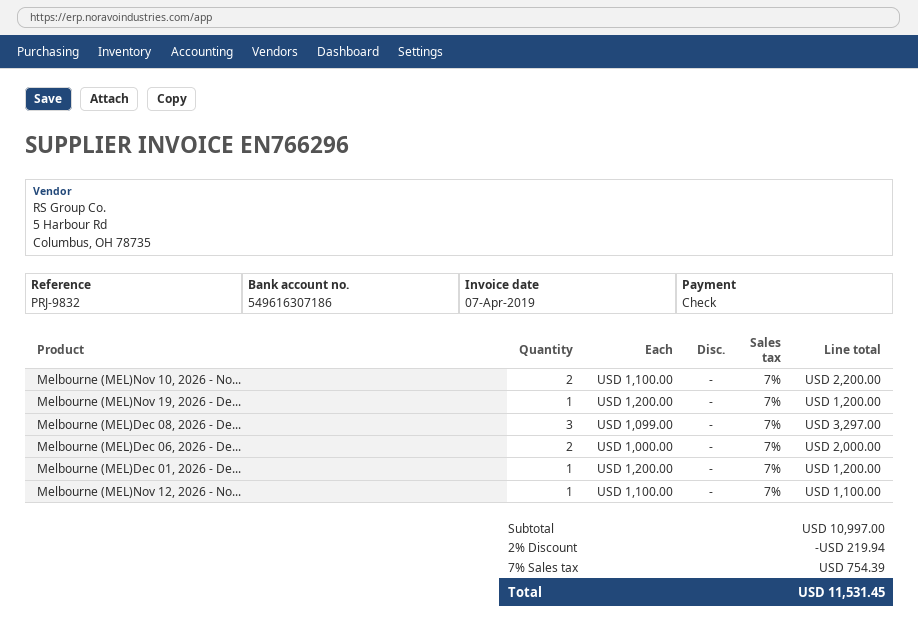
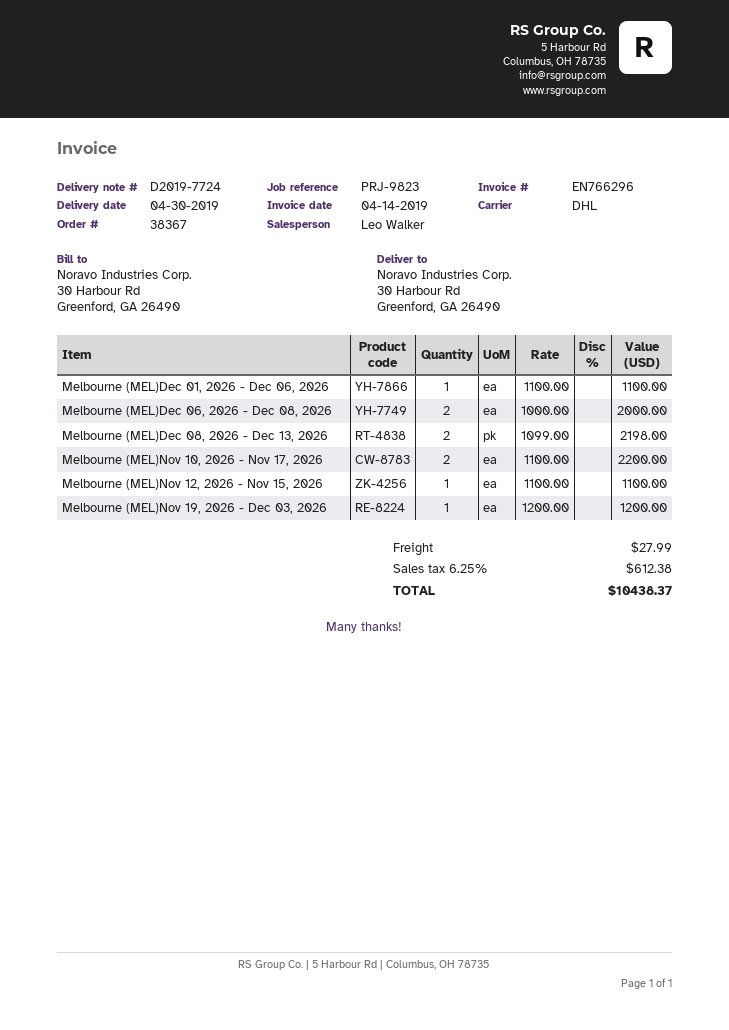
invoice date: 2019-04-07 -> 2019-04-14
reference: PRJ-9832 -> PRJ-9823
Melbourne (MEL)Dec 08, 2026 - De...: 3 x 1099.00 = 3297.00 -> 2 x 1099.00 = 2198.00
Melbourne (MEL)Dec 01, 2026 - De...: 1 x 1200.00 = 1200.00 -> 1 x 1100.00 = 1100.00
discount: 2% = 219.94 -> none
shipping: none -> 27.99
tax: 7% = 754.39 -> 6.25% = 612.38
total: 11531.45 -> 10438.37

